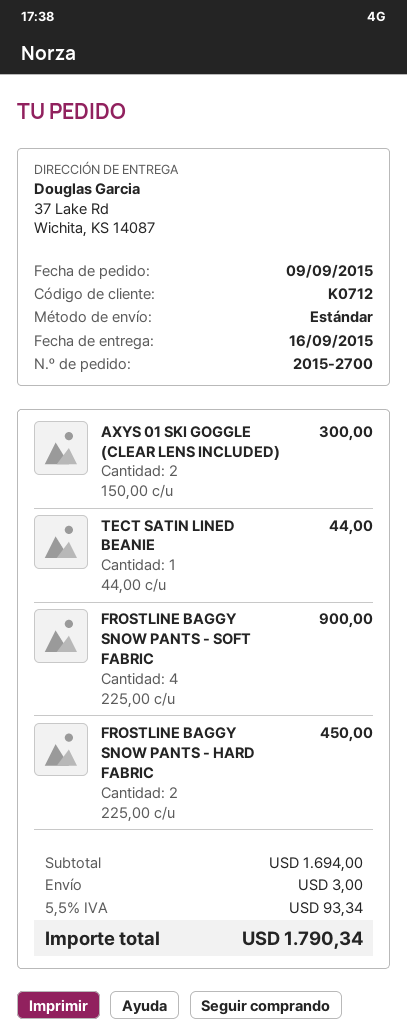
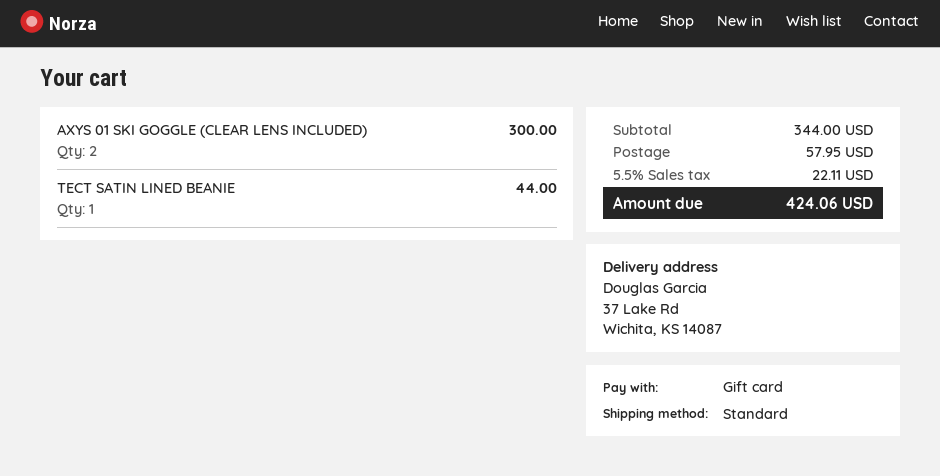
FROSTLINE BAGGY SNOW PANTS - SOFT FABRIC: 4 for 900.00 -> none
FROSTLINE BAGGY SNOW PANTS - HARD FABRIC: 2 for 450.00 -> none
subtotal: 1694.00 -> 344.00
shipping: 3.00 -> 57.95
tax: 5.5% = 93.34 -> 5.5% = 22.11
total: 1790.34 -> 424.06

